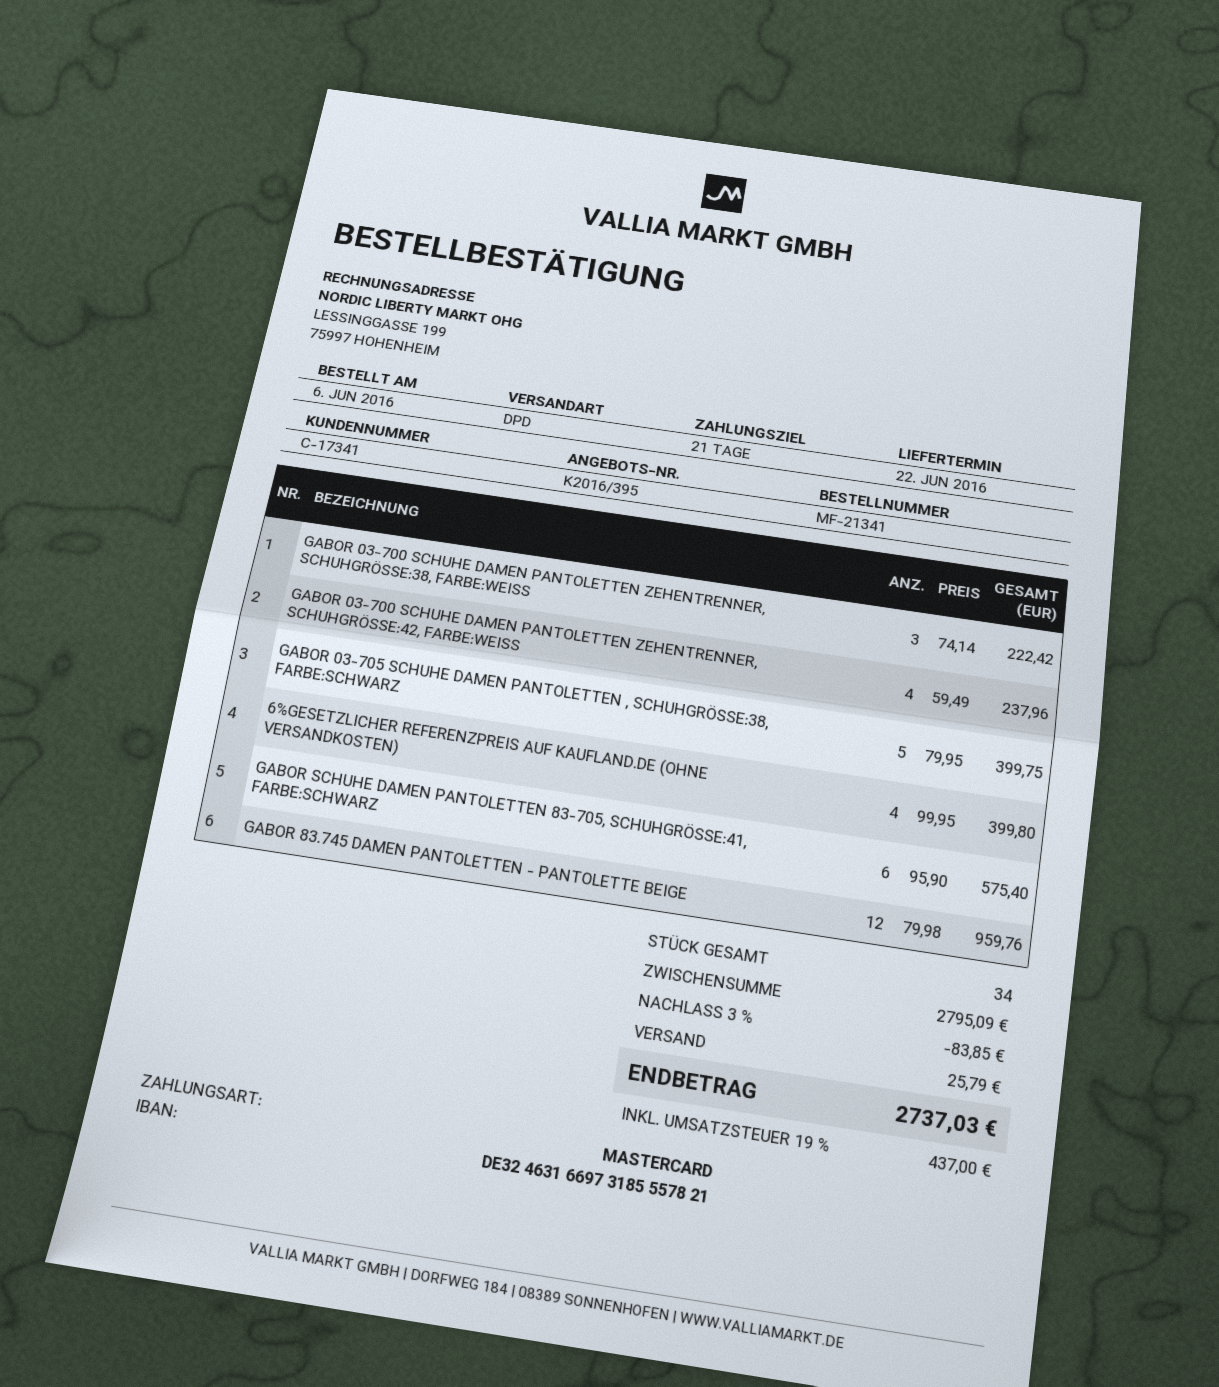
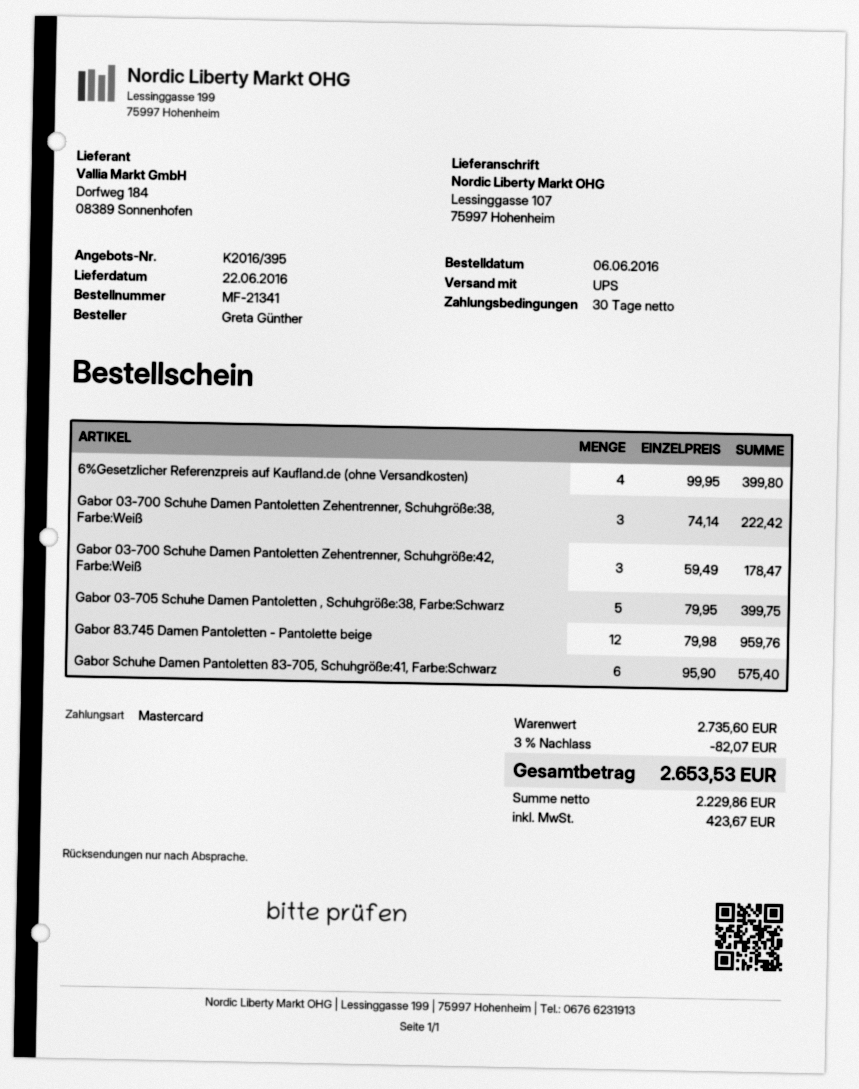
payment terms: 21 days -> 30 days
shipping method: DPD -> UPS
GABOR 03-700 SCHUHE DAMEN PANTOLETTEN ZEHENTRENNER, SCHUHGRÖSSE:42, FARBE:WEISS: 4 x 59.49 = 237.96 -> 3 x 59.49 = 178.47
subtotal: 2795.09 -> 2735.60
discount: 3% = 83.85 -> 3% = 82.07
shipping: 25.79 -> none
tax: 437.00 -> 423.67
total: 2737.03 -> 2653.53

